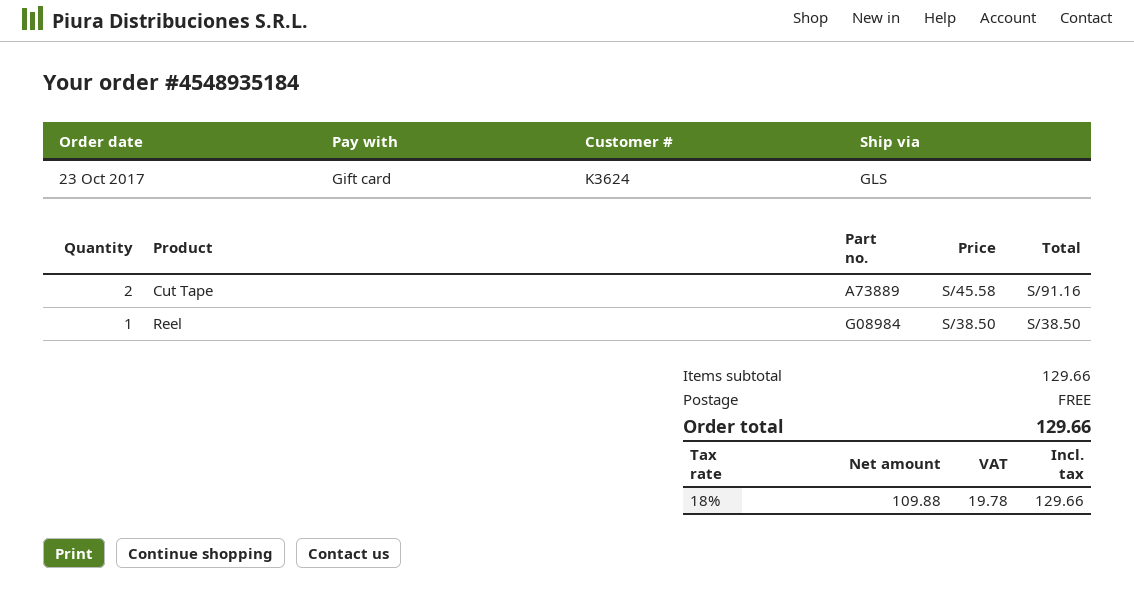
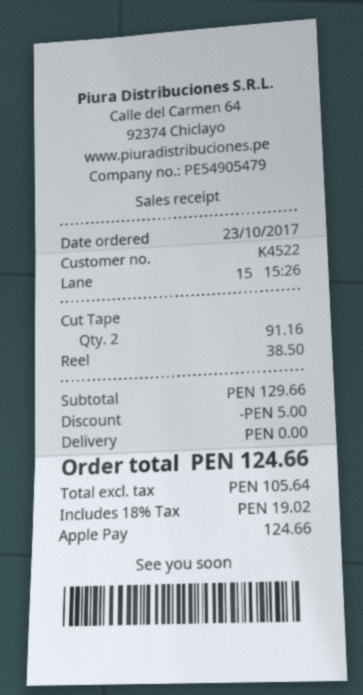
customer number: K3624 -> K4522
payment method: gift card -> Apple Pay
discount: none -> 5.00
net: 109.88 -> 105.64
tax: 18% = 19.78 -> 18% = 19.02
total: 129.66 -> 124.66

